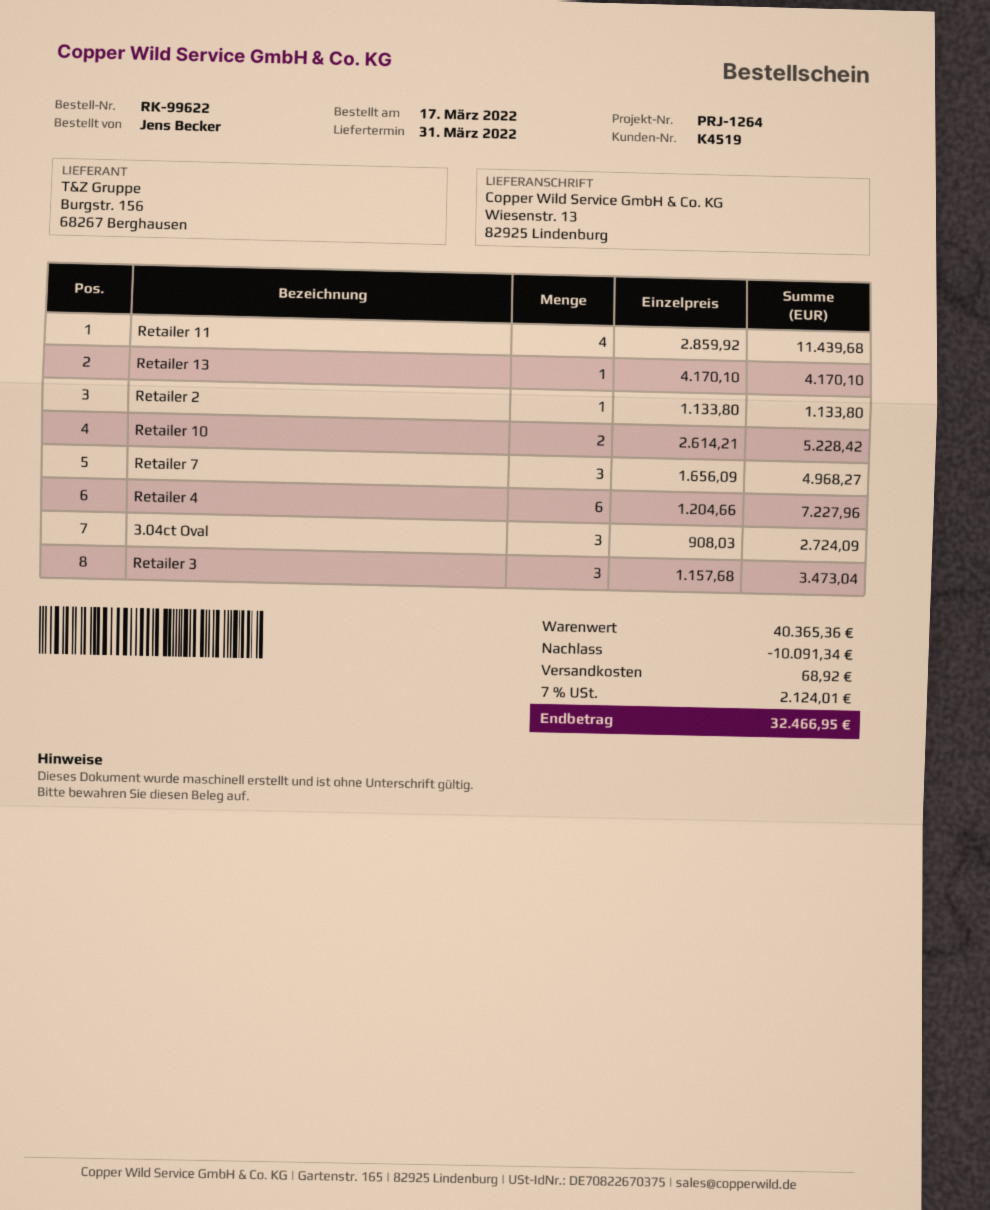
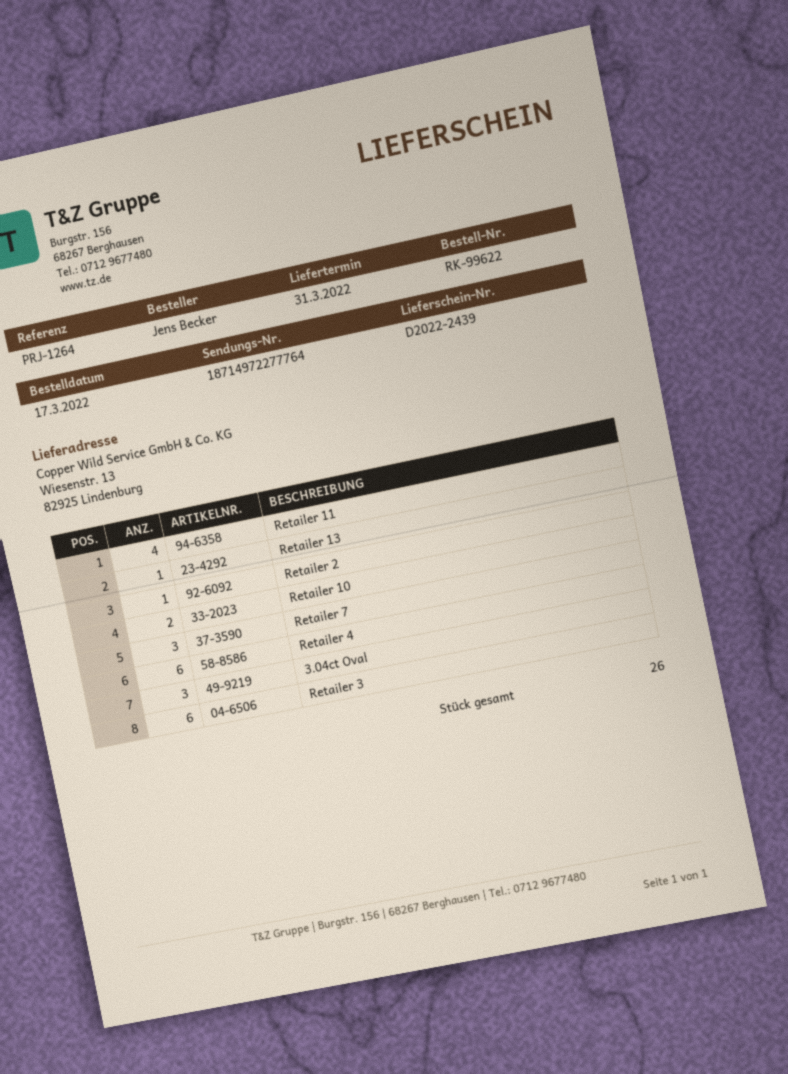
Retailer 3: 3 -> 6

